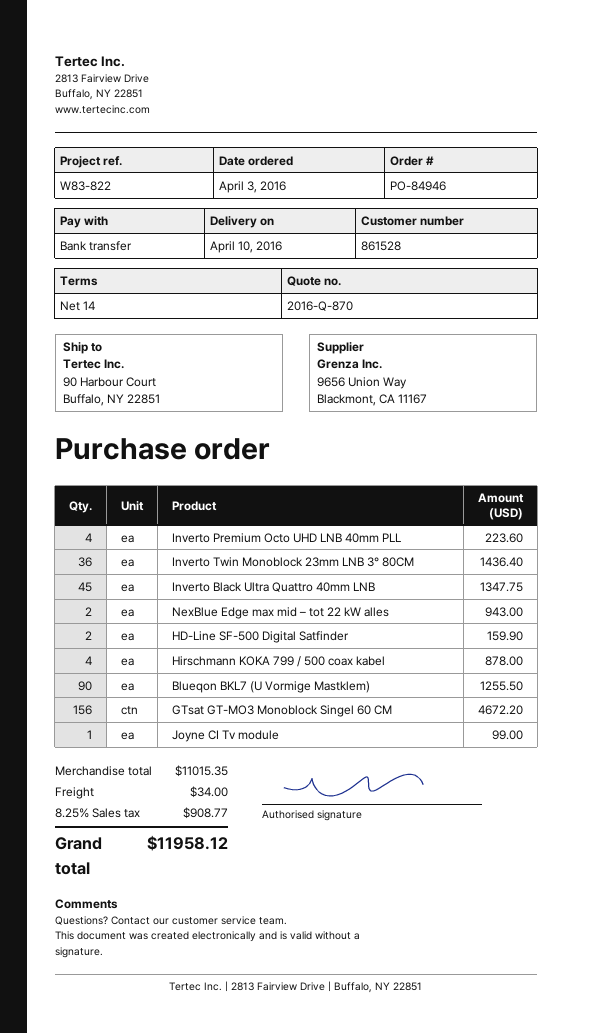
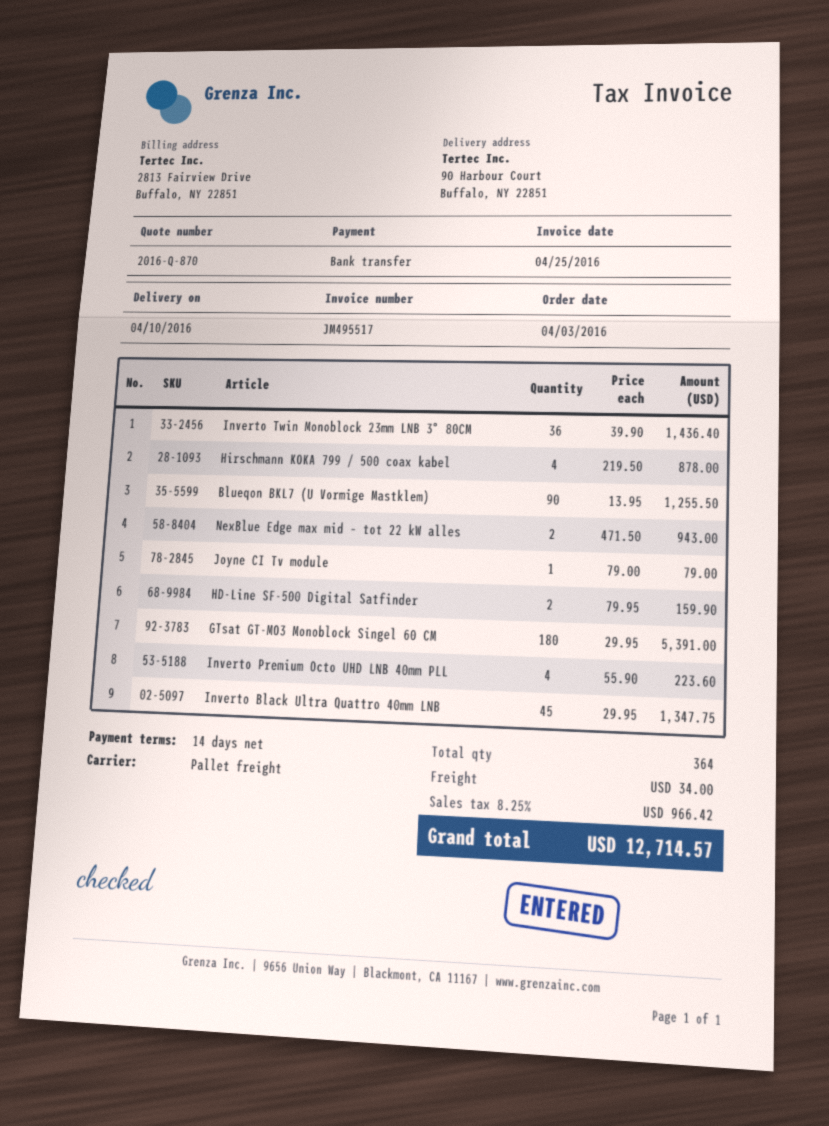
GTsat GT-MO3 Monoblock Singel 60 CM: 156 for 4672.20 -> 180 for 5391.00
Joyne CI Tv module: 1 for 99.00 -> 1 for 79.00
tax: 8.25% = 908.77 -> 8.25% = 966.42
total: 11958.12 -> 12714.57

